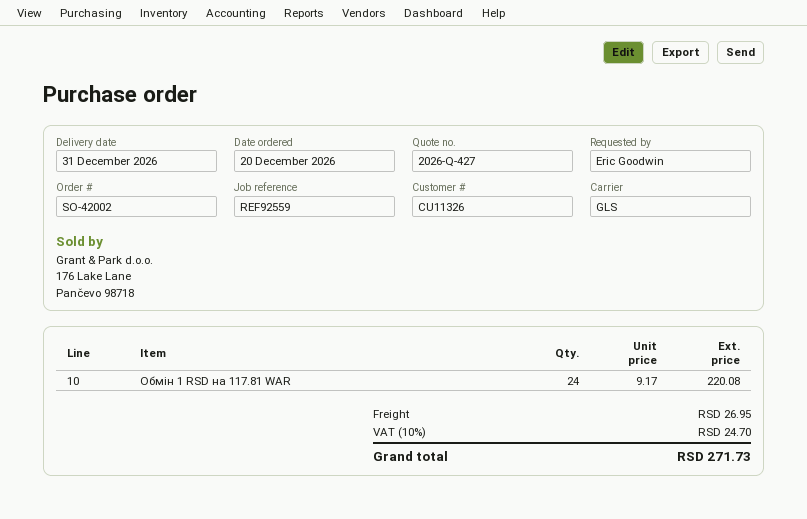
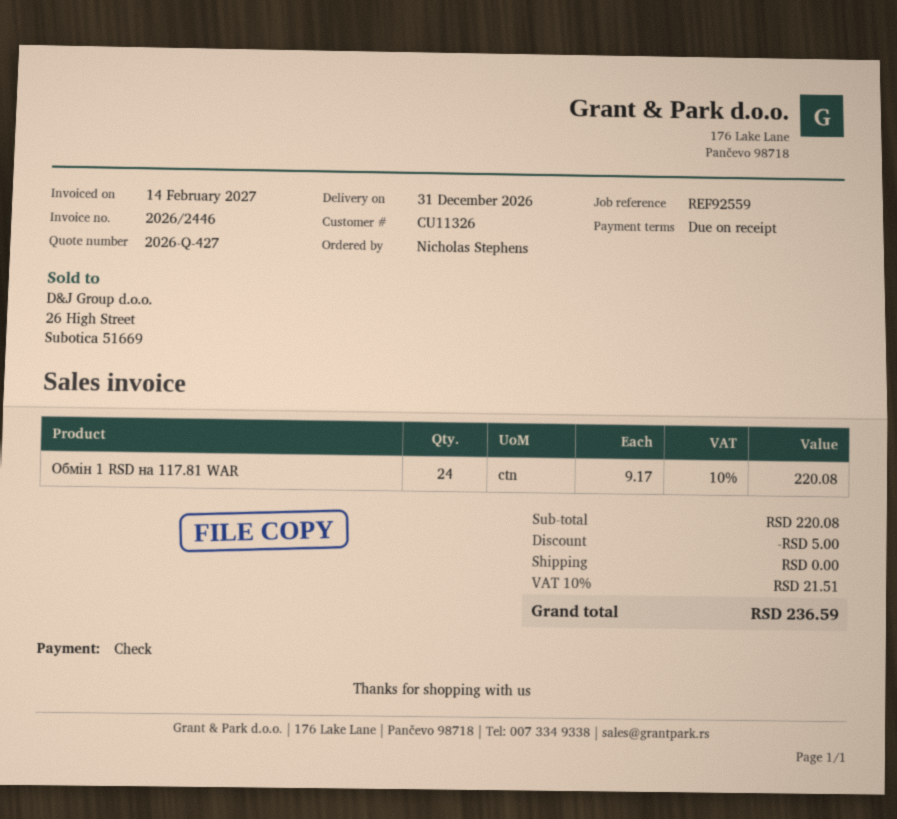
ordered by: Eric Goodwin -> Nicholas Stephens
discount: none -> 5.00
shipping: 26.95 -> 0.00
tax: 10% = 24.70 -> 10% = 21.51
total: 271.73 -> 236.59

